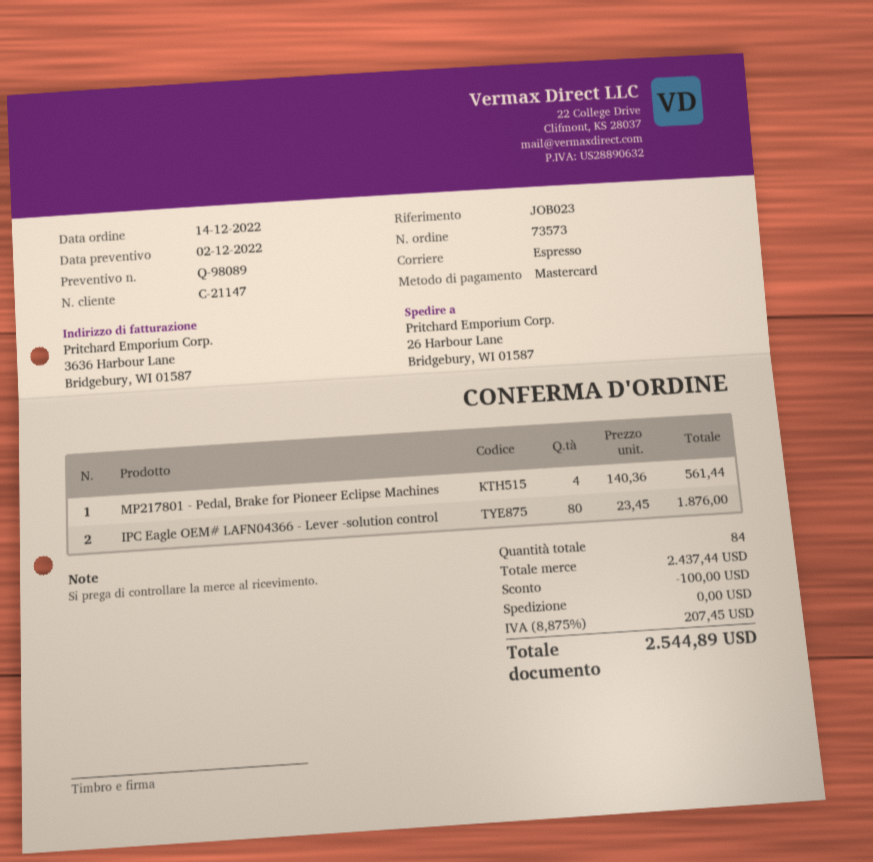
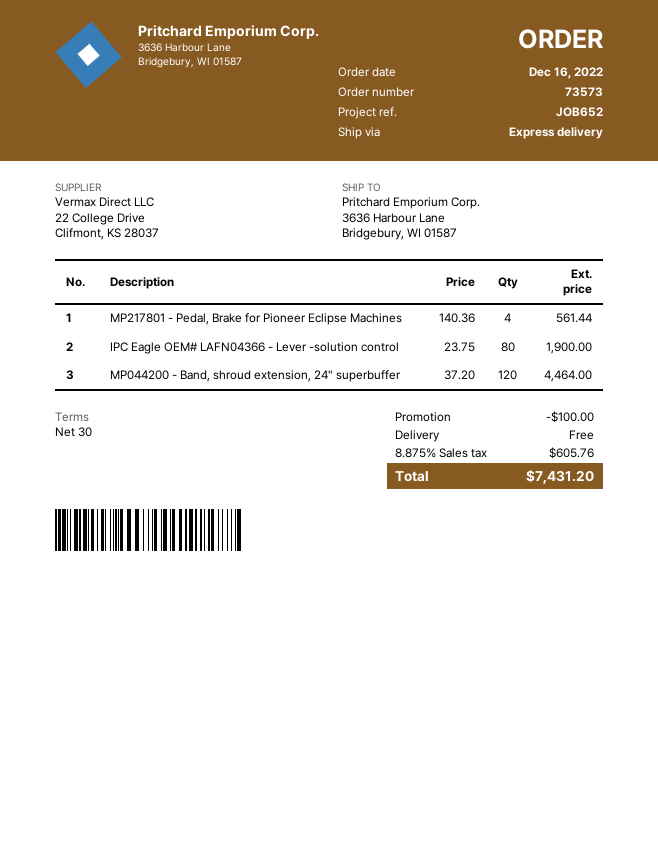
order date: 2022-12-14 -> 2022-12-16
reference: JOB023 -> JOB652
ship to: 26 Harbour Lane, Bridgebury, WI 01587 -> 3636 Harbour Lane, Bridgebury, WI 01587
IPC Eagle OEM# LAFN04366 - Lever -solution control: 80 x 23.45 = 1876.00 -> 80 x 23.75 = 1900.00
MP044200 - Band, shroud extension, 24" superbuffer: none -> 120 x 37.20 = 4464.00
tax: 8.875% = 207.45 -> 8.875% = 605.76
total: 2544.89 -> 7431.20

